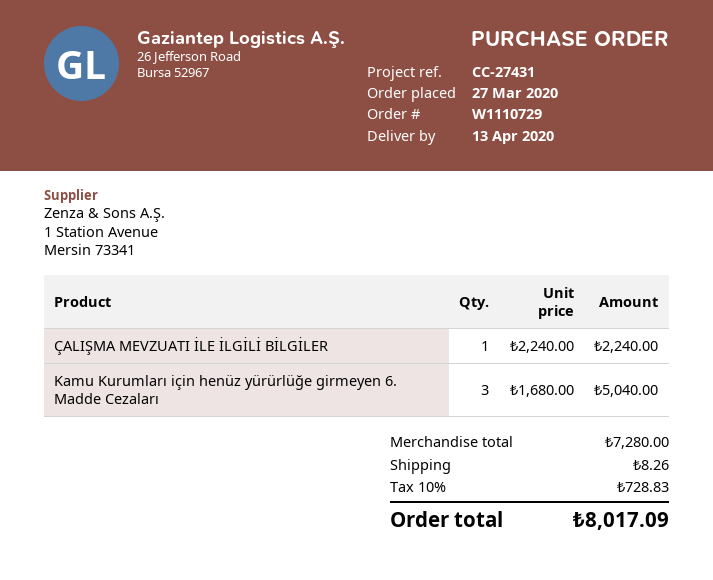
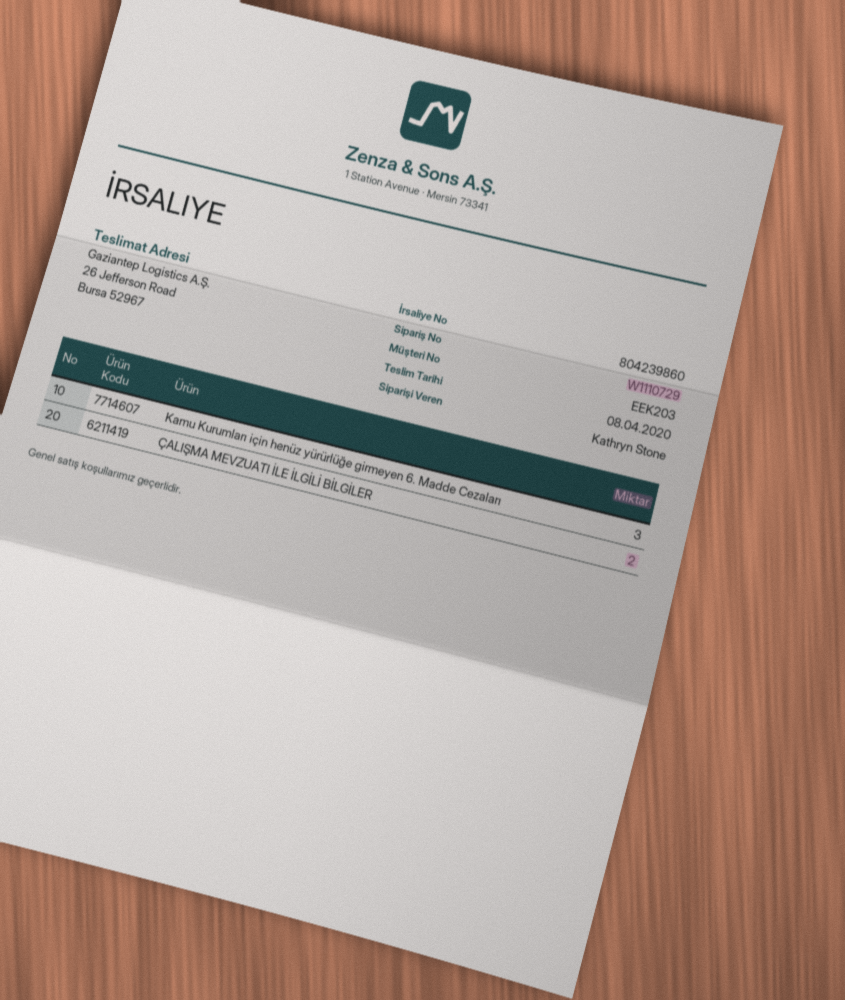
delivery date: 2020-04-13 -> 2020-04-08
ÇALIŞMA MEVZUATI İLE İLGİLİ BİLGİLER: 1 -> 2

